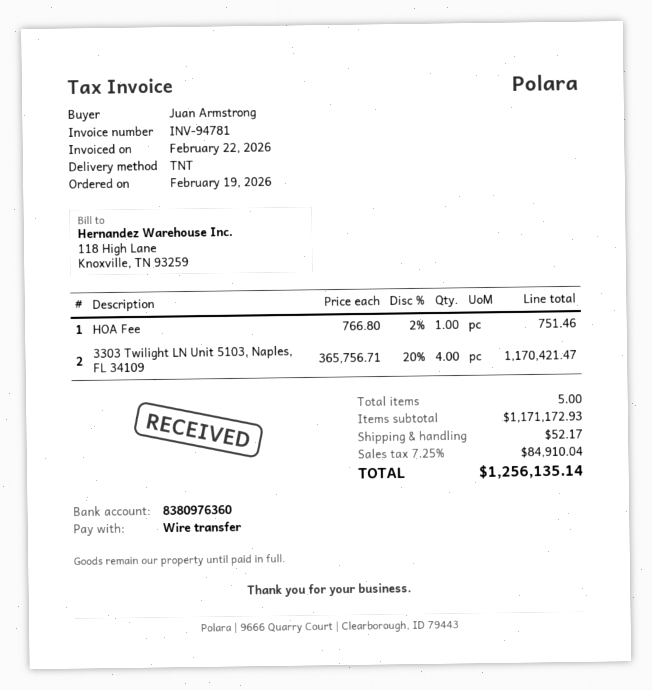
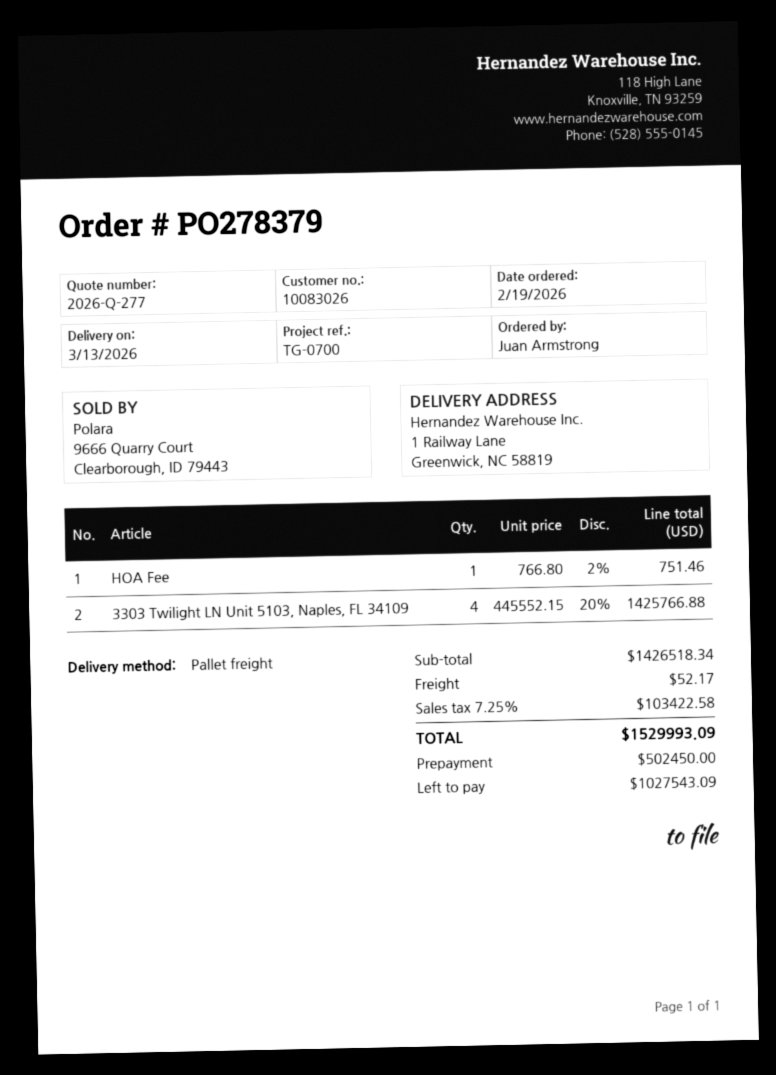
shipping method: TNT -> pallet freight
3303 Twilight LN Unit 5103, Naples, FL 34109: 4 x 365756.71 - 20% = 1170421.47 -> 4 x 445552.15 - 20% = 1425766.88
subtotal: 1171172.93 -> 1426518.34
tax: 7.25% = 84910.04 -> 7.25% = 103422.58
total: 1256135.14 -> 1529993.09

